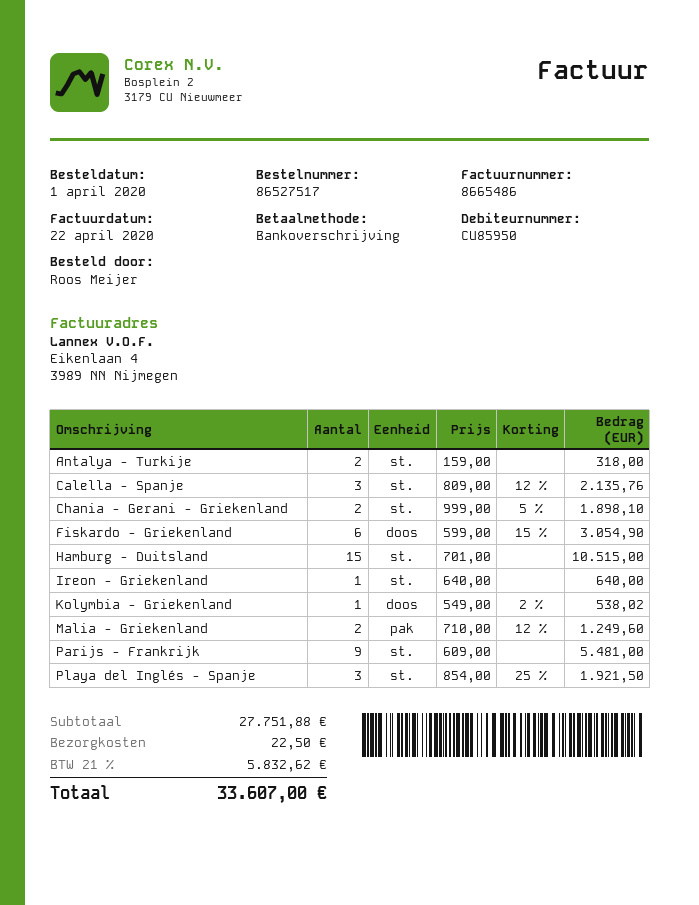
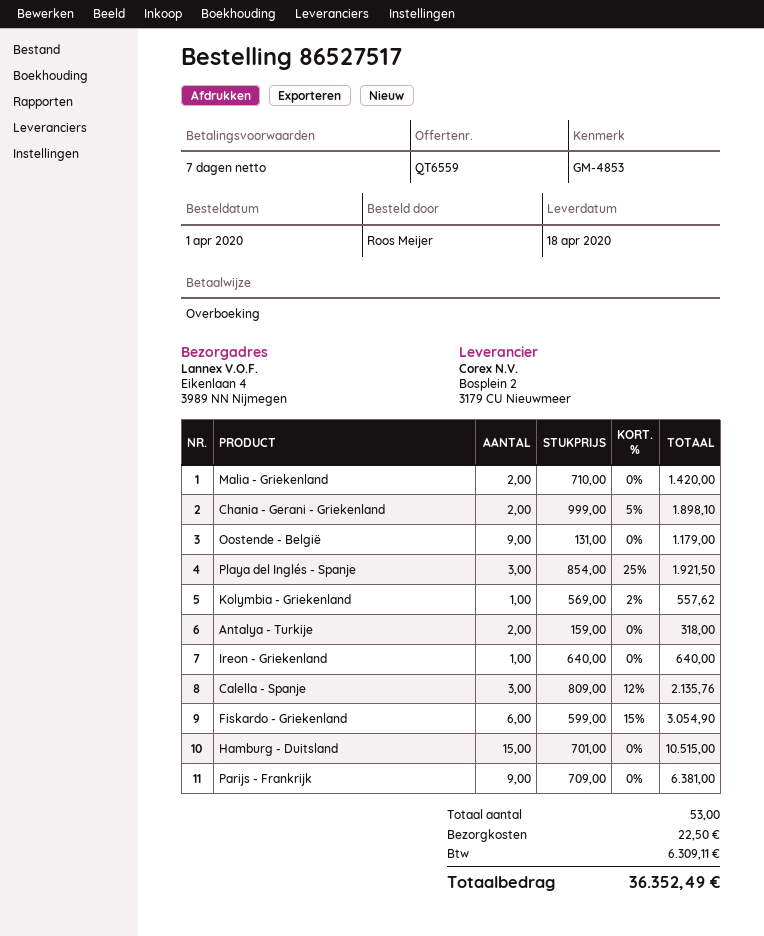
Kolymbia - Griekenland: 1 x 549.00 - 2% = 538.02 -> 1 x 569.00 - 2% = 557.62
Malia - Griekenland: 2 x 710.00 - 12% = 1249.60 -> 2 x 710.00 = 1420.00
Parijs - Frankrijk: 9 x 609.00 = 5481.00 -> 9 x 709.00 = 6381.00
Oostende - België: none -> 9 x 131.00 = 1179.00
tax: 5832.62 -> 6309.11
total: 33607.00 -> 36352.49

